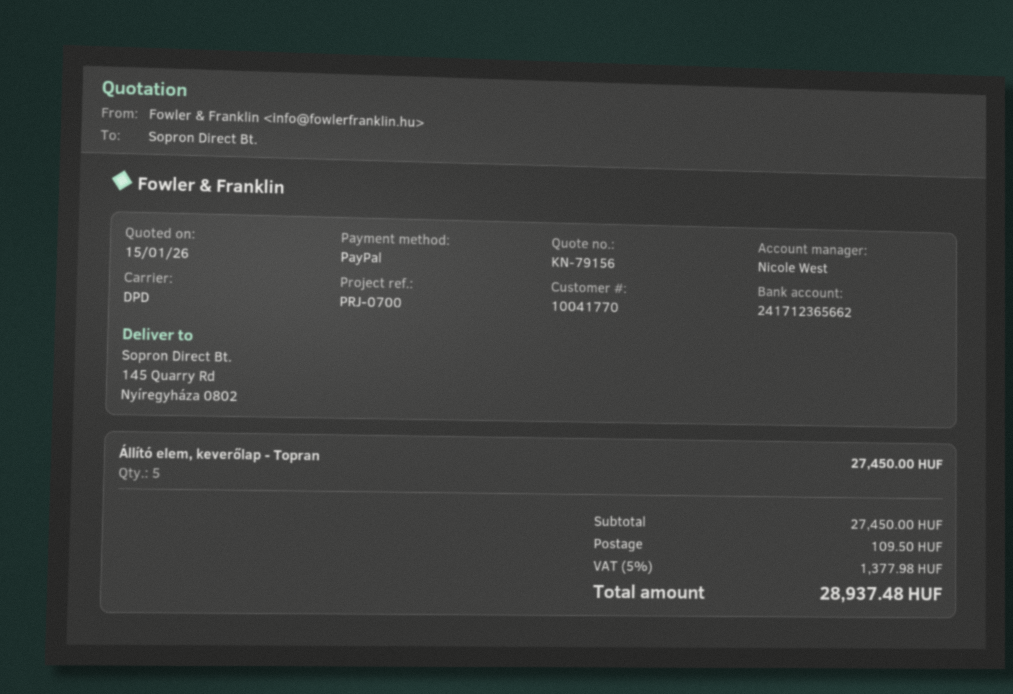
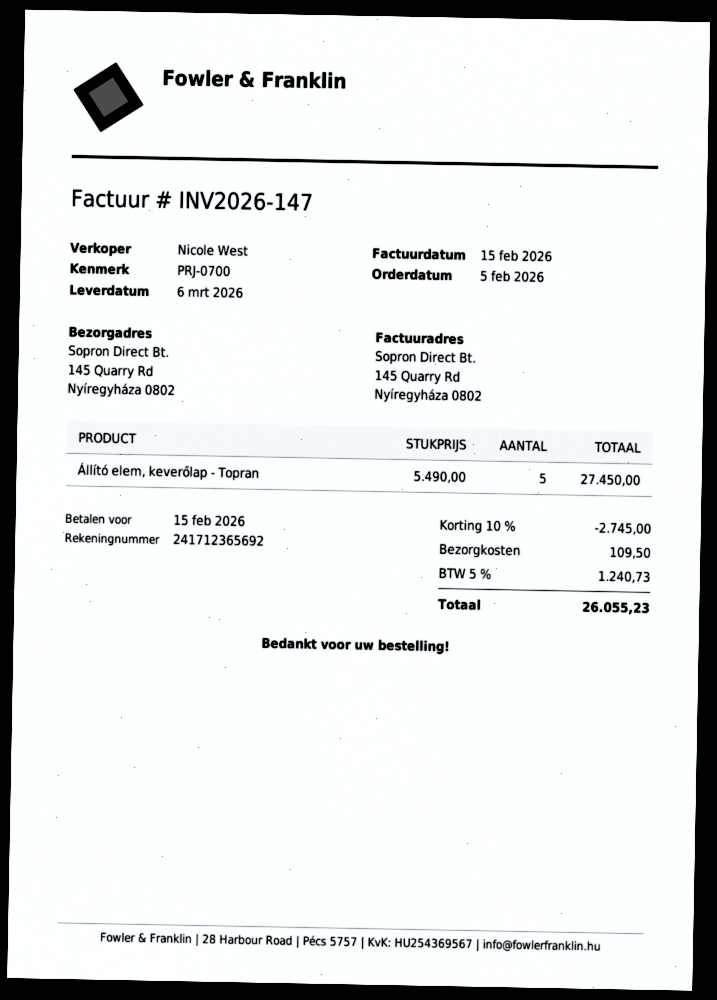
bank account: 241712365662 -> 241712365692
discount: none -> 10% = 2745.00
tax: 5% = 1377.98 -> 5% = 1240.73
total: 28937.48 -> 26055.23

